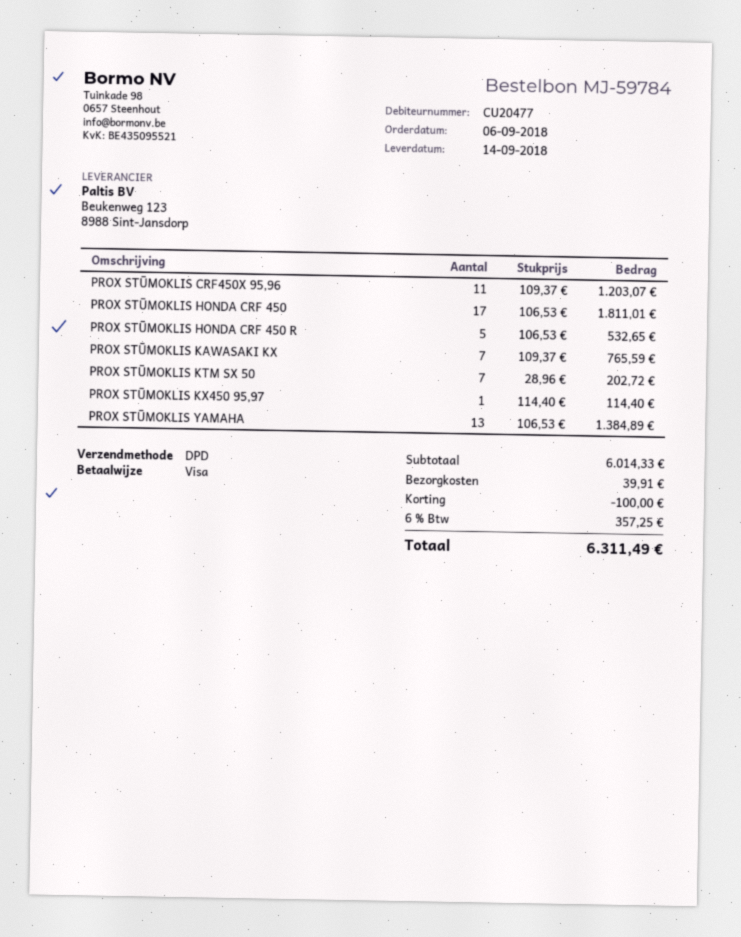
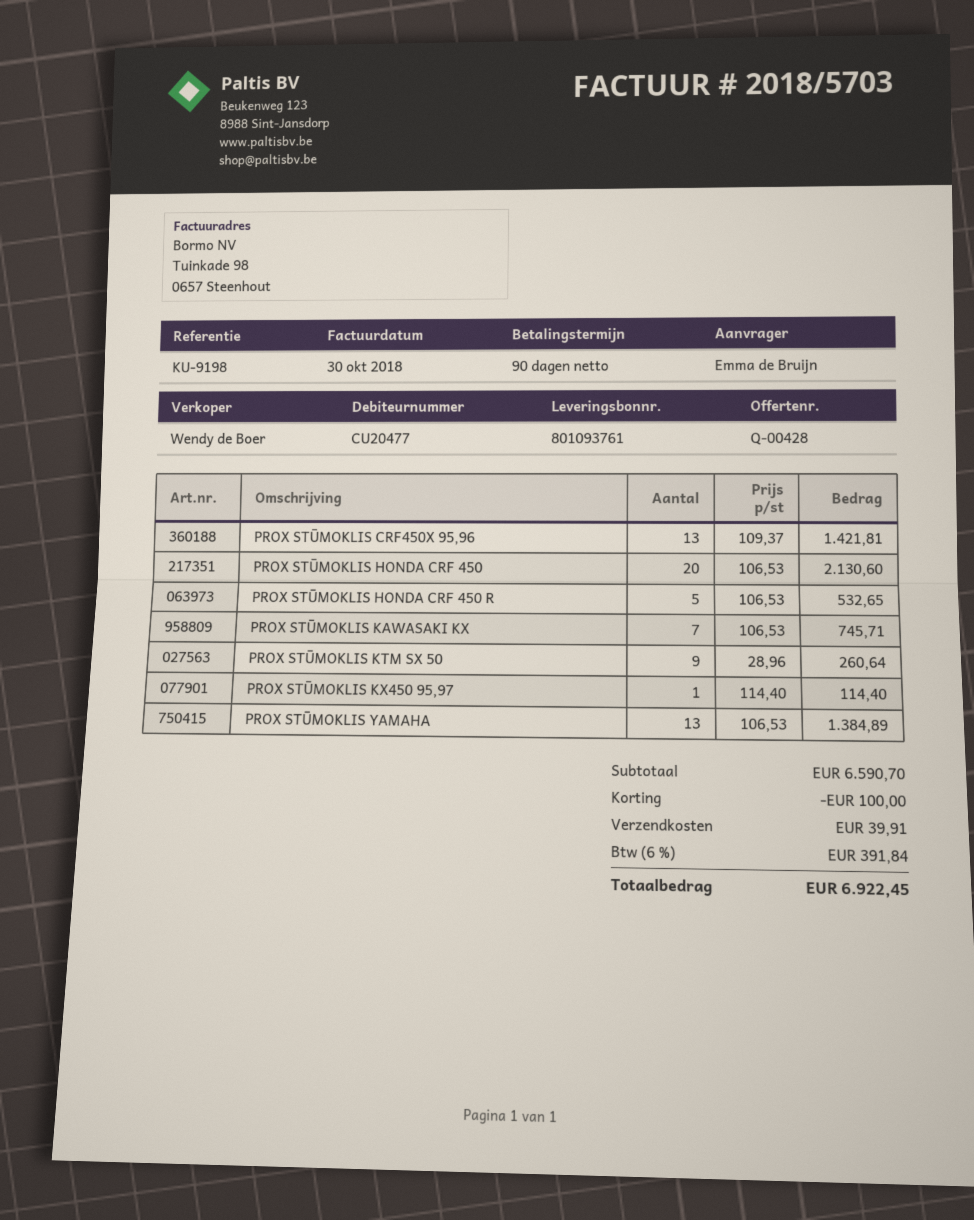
PROX STŪMOKLIS CRF450X 95,96: 11 x 109.37 = 1203.07 -> 13 x 109.37 = 1421.81
PROX STŪMOKLIS HONDA CRF 450: 17 x 106.53 = 1811.01 -> 20 x 106.53 = 2130.60
PROX STŪMOKLIS KAWASAKI KX: 7 x 109.37 = 765.59 -> 7 x 106.53 = 745.71
PROX STŪMOKLIS KTM SX 50: 7 x 28.96 = 202.72 -> 9 x 28.96 = 260.64
subtotal: 6014.33 -> 6590.70
tax: 6% = 357.25 -> 6% = 391.84
total: 6311.49 -> 6922.45

